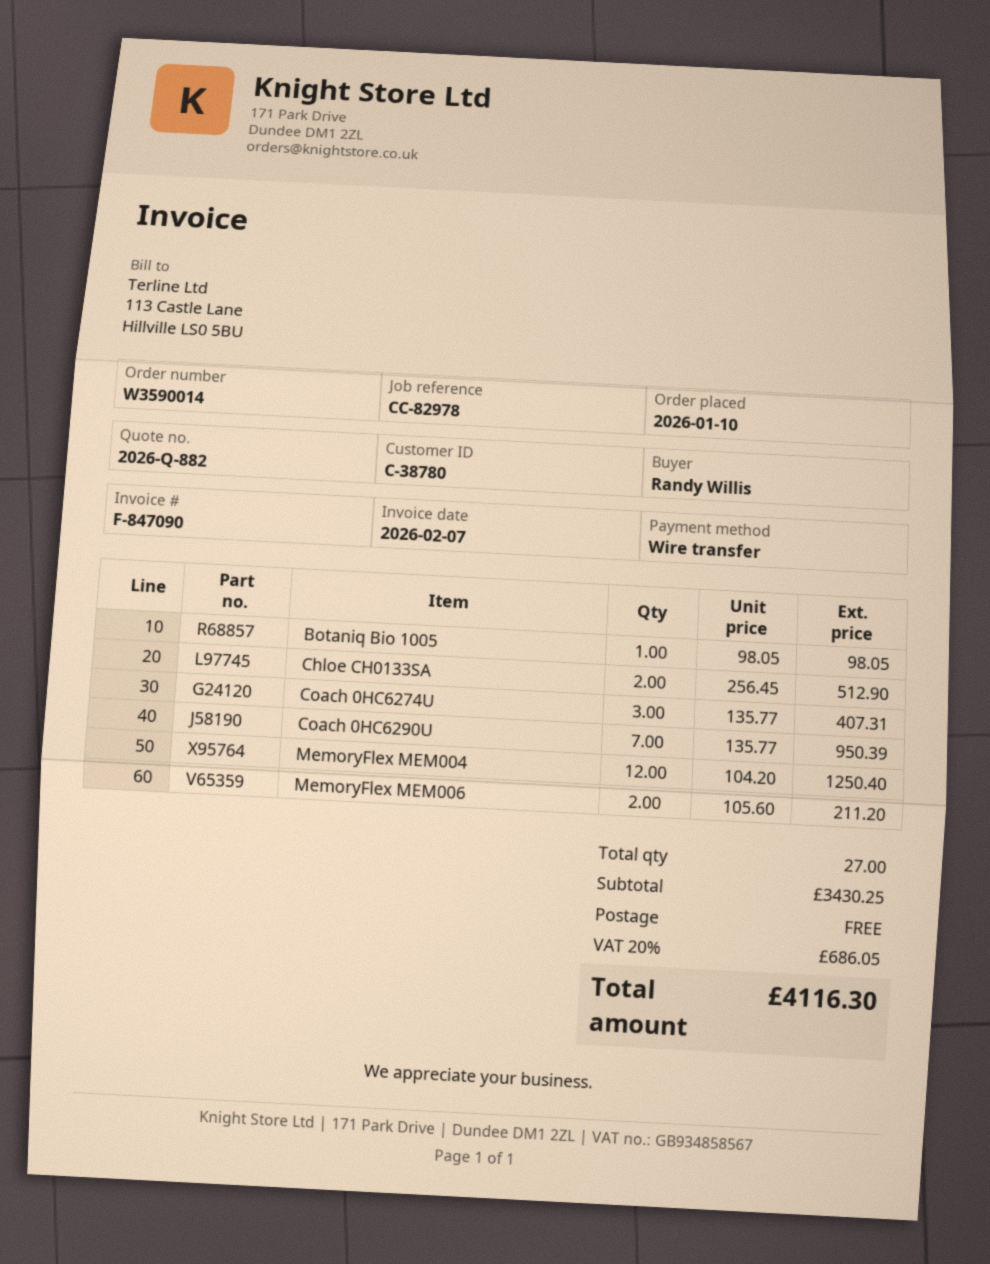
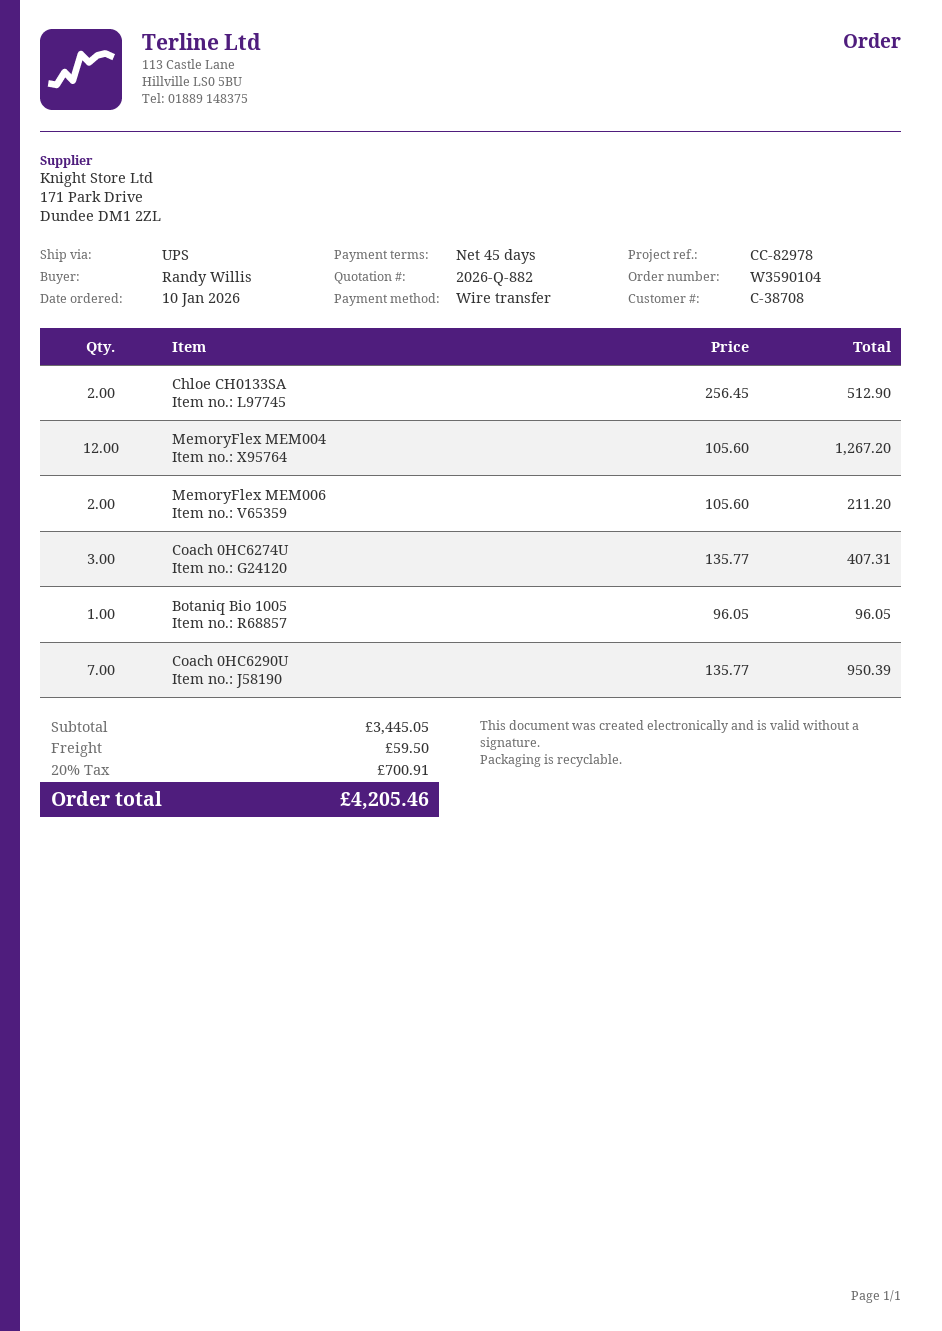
order number: W3590014 -> W3590104
customer number: C-38780 -> C-38708
Botaniq Bio 1005: 1 x 98.05 = 98.05 -> 1 x 96.05 = 96.05
MemoryFlex MEM004: 12 x 104.20 = 1250.40 -> 12 x 105.60 = 1267.20
subtotal: 3430.25 -> 3445.05
shipping: 0.00 -> 59.50
tax: 20% = 686.05 -> 20% = 700.91
total: 4116.30 -> 4205.46

